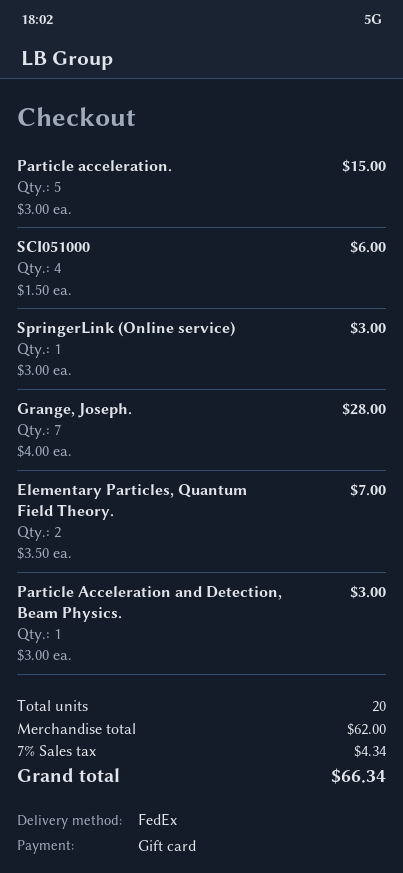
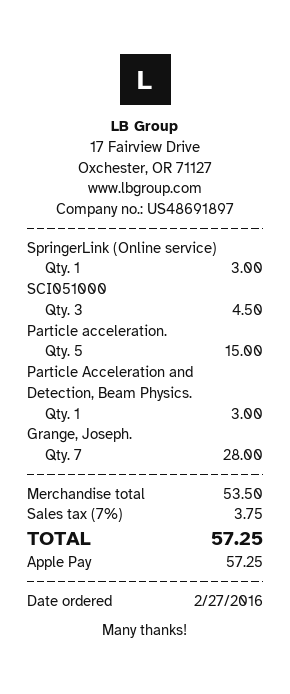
payment method: gift card -> Apple Pay
SCI051000: 4 for 6.00 -> 3 for 4.50
Elementary Particles, Quantum Field Theory.: 2 for 7.00 -> none
subtotal: 62.00 -> 53.50
tax: 7% = 4.34 -> 7% = 3.75
total: 66.34 -> 57.25

